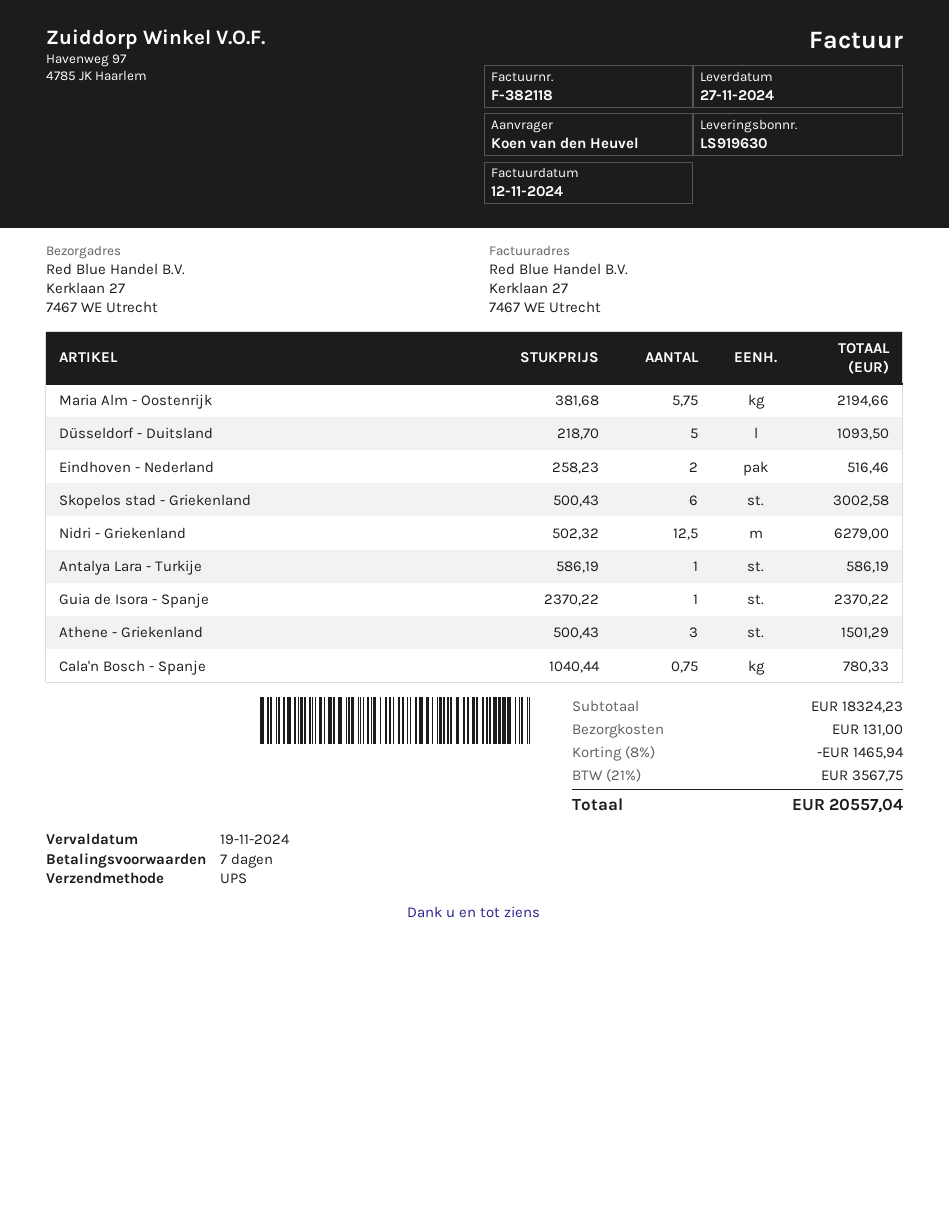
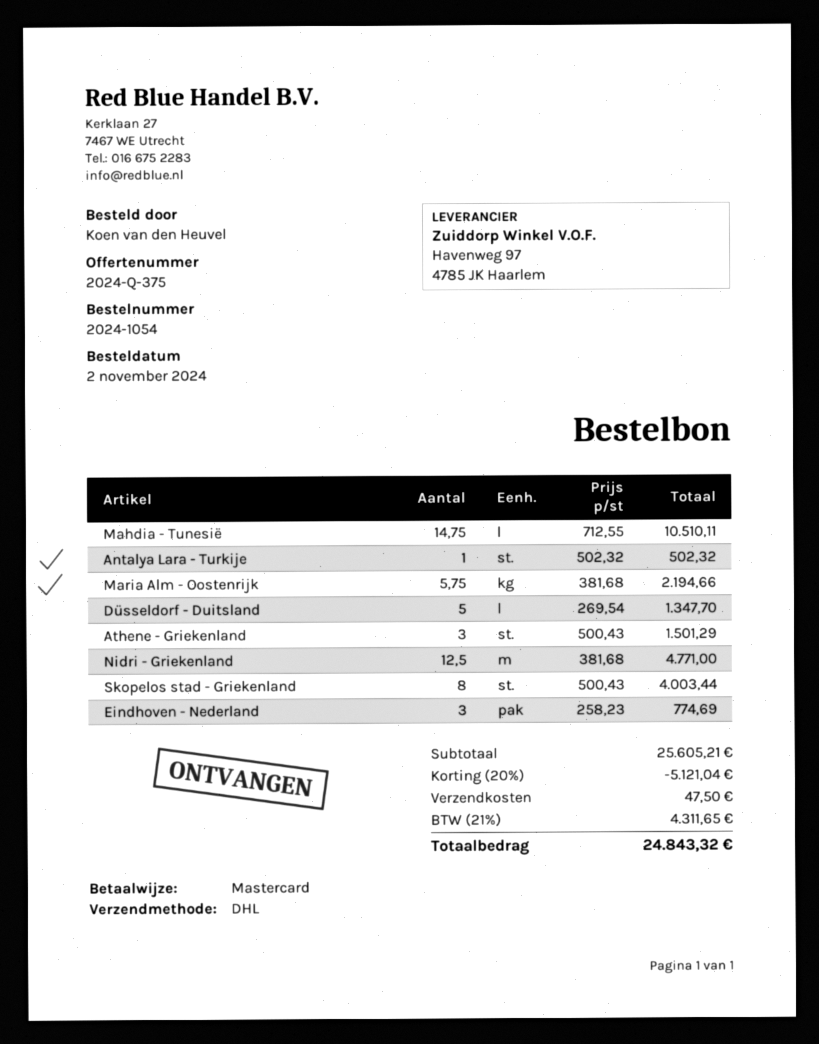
shipping method: UPS -> DHL
Düsseldorf - Duitsland: 5 x 218.70 = 1093.50 -> 5 x 269.54 = 1347.70
Eindhoven - Nederland: 2 x 258.23 = 516.46 -> 3 x 258.23 = 774.69
Skopelos stad - Griekenland: 6 x 500.43 = 3002.58 -> 8 x 500.43 = 4003.44
Nidri - Griekenland: 12.5 x 502.32 = 6279.00 -> 12.5 x 381.68 = 4771.00
Antalya Lara - Turkije: 1 x 586.19 = 586.19 -> 1 x 502.32 = 502.32
Guia de Isora - Spanje: 1 x 2370.22 = 2370.22 -> none
Cala'n Bosch - Spanje: 0.75 x 1040.44 = 780.33 -> none
Mahdia - Tunesië: none -> 14.75 x 712.55 = 10510.11
subtotal: 18324.23 -> 25605.21
discount: 8% = 1465.94 -> 20% = 5121.04
shipping: 131.00 -> 47.50
tax: 21% = 3567.75 -> 21% = 4311.65
total: 20557.04 -> 24843.32

